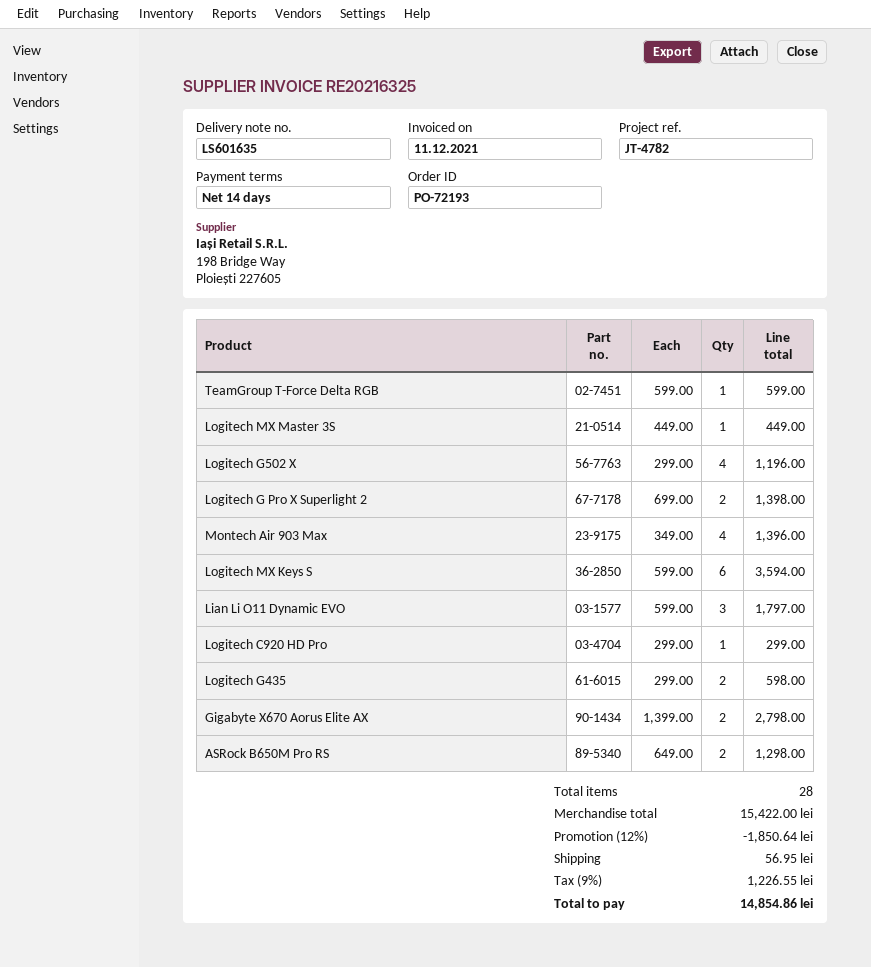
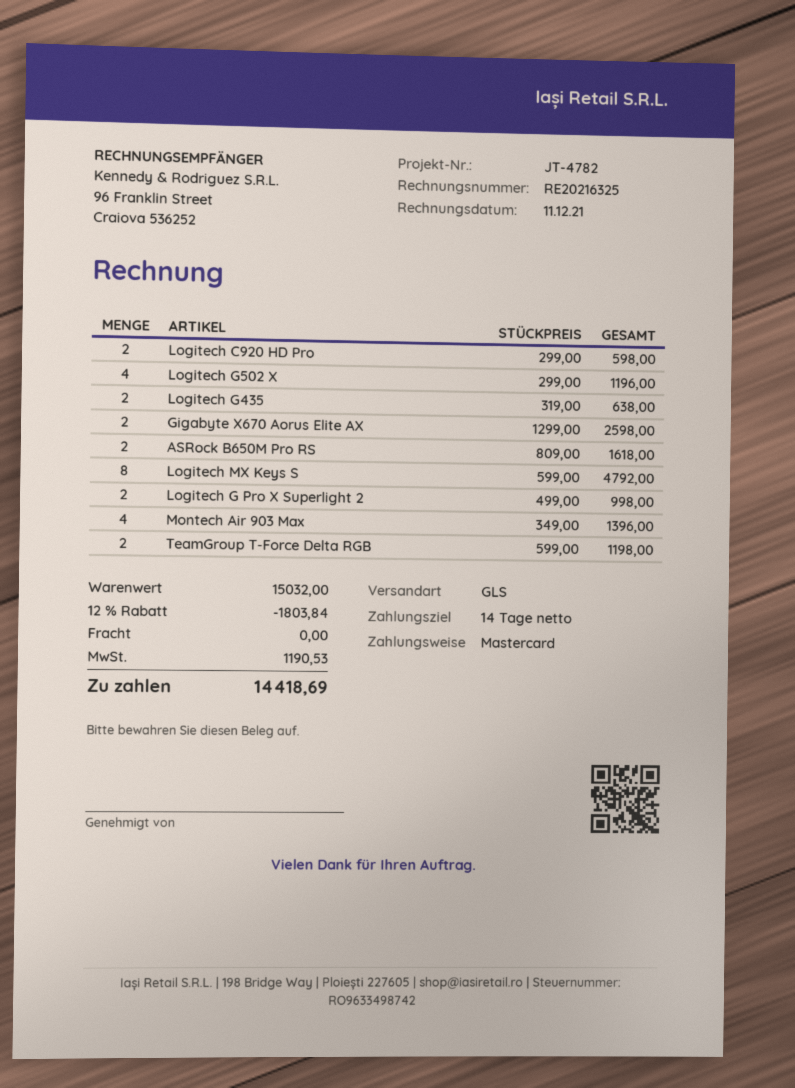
TeamGroup T-Force Delta RGB: 1 x 599.00 = 599.00 -> 2 x 599.00 = 1198.00
Logitech MX Master 3S: 1 x 449.00 = 449.00 -> none
Logitech G Pro X Superlight 2: 2 x 699.00 = 1398.00 -> 2 x 499.00 = 998.00
Logitech MX Keys S: 6 x 599.00 = 3594.00 -> 8 x 599.00 = 4792.00
Lian Li O11 Dynamic EVO: 3 x 599.00 = 1797.00 -> none
Logitech C920 HD Pro: 1 x 299.00 = 299.00 -> 2 x 299.00 = 598.00
Logitech G435: 2 x 299.00 = 598.00 -> 2 x 319.00 = 638.00
Gigabyte X670 Aorus Elite AX: 2 x 1399.00 = 2798.00 -> 2 x 1299.00 = 2598.00
ASRock B650M Pro RS: 2 x 649.00 = 1298.00 -> 2 x 809.00 = 1618.00
subtotal: 15422.00 -> 15032.00
discount: 12% = 1850.64 -> 12% = 1803.84
shipping: 56.95 -> 0.00
tax: 1226.55 -> 1190.53
total: 14854.86 -> 14418.69

